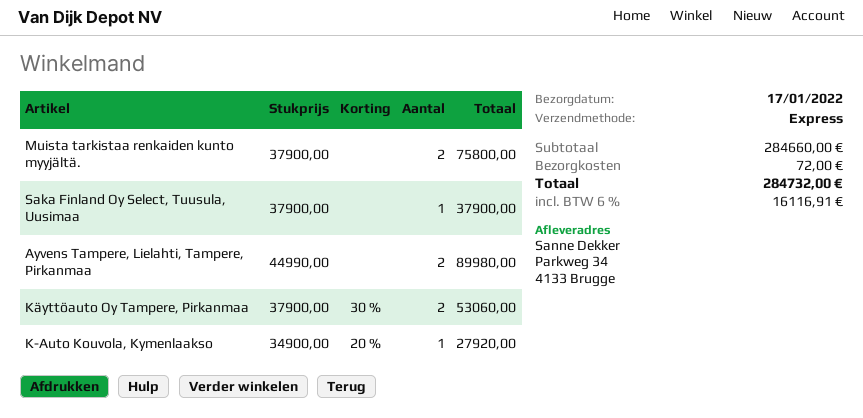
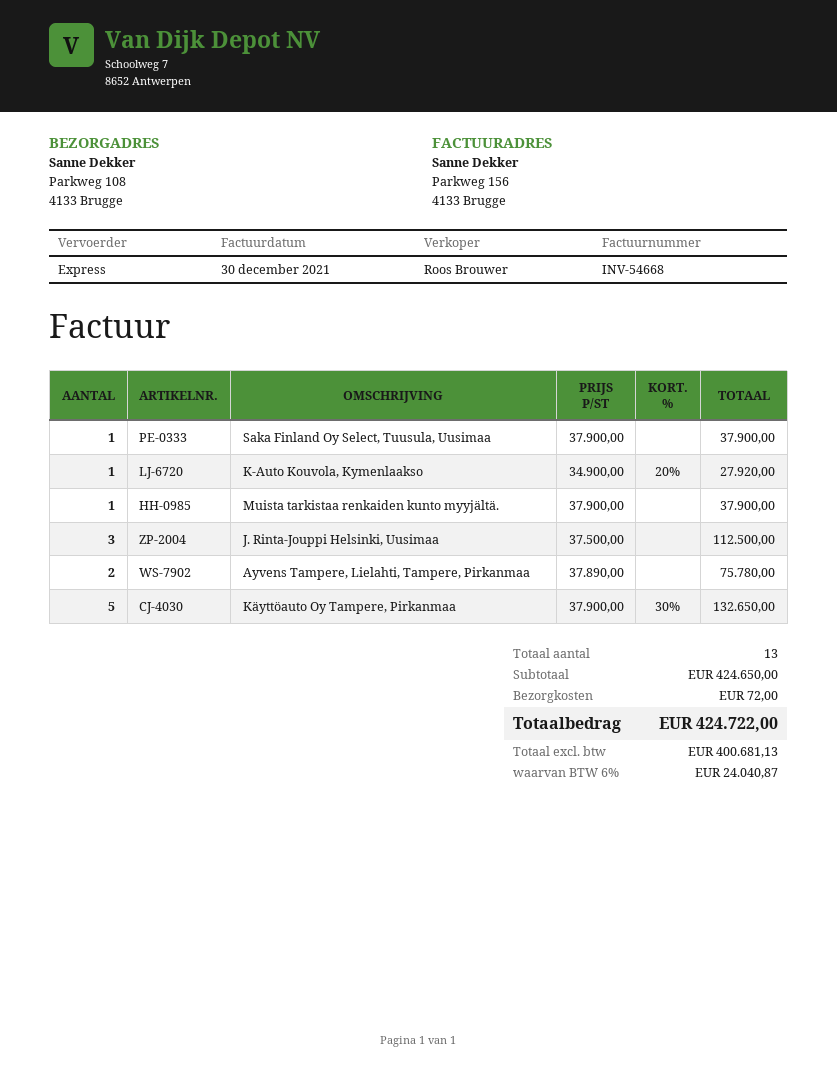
ship to: Parkweg 34, 4133 Brugge -> Parkweg 108, 4133 Brugge
Muista tarkistaa renkaiden kunto myyjältä.: 2 x 37900.00 = 75800.00 -> 1 x 37900.00 = 37900.00
Ayvens Tampere, Lielahti, Tampere, Pirkanmaa: 2 x 44990.00 = 89980.00 -> 2 x 37890.00 = 75780.00
Käyttöauto Oy Tampere, Pirkanmaa: 2 x 37900.00 - 30% = 53060.00 -> 5 x 37900.00 - 30% = 132650.00
J. Rinta-Jouppi Helsinki, Uusimaa: none -> 3 x 37500.00 = 112500.00
subtotal: 284660.00 -> 424650.00
tax: 6% = 16116.91 -> 6% = 24040.87
total: 284732.00 -> 424722.00

